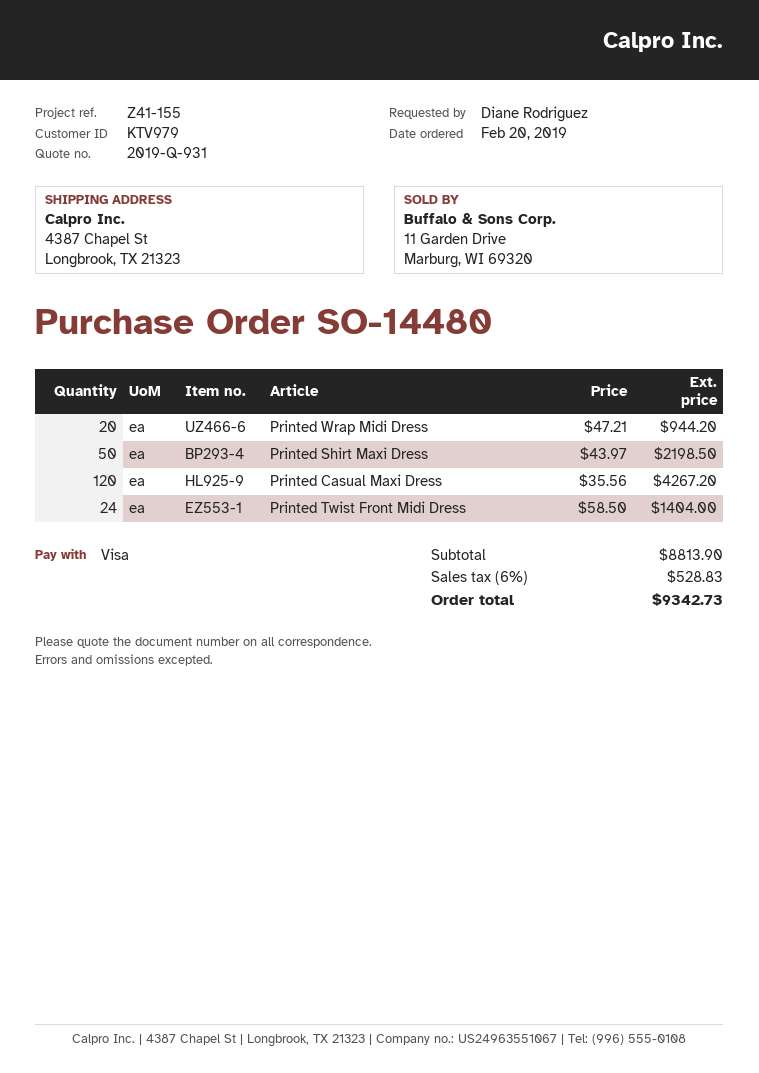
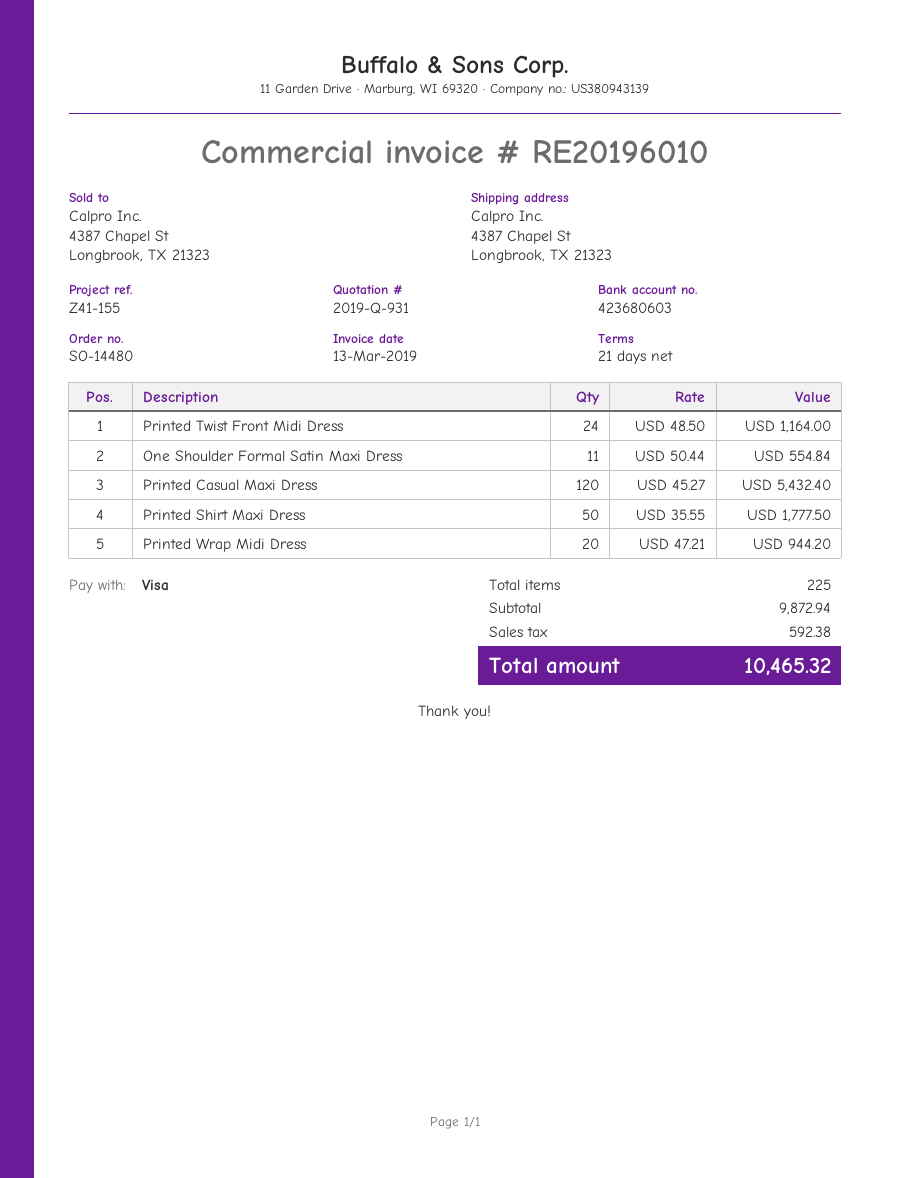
Printed Shirt Maxi Dress: 50 x 43.97 = 2198.50 -> 50 x 35.55 = 1777.50
Printed Casual Maxi Dress: 120 x 35.56 = 4267.20 -> 120 x 45.27 = 5432.40
Printed Twist Front Midi Dress: 24 x 58.50 = 1404.00 -> 24 x 48.50 = 1164.00
One Shoulder Formal Satin Maxi Dress: none -> 11 x 50.44 = 554.84
subtotal: 8813.90 -> 9872.94
tax: 528.83 -> 592.38
total: 9342.73 -> 10465.32

